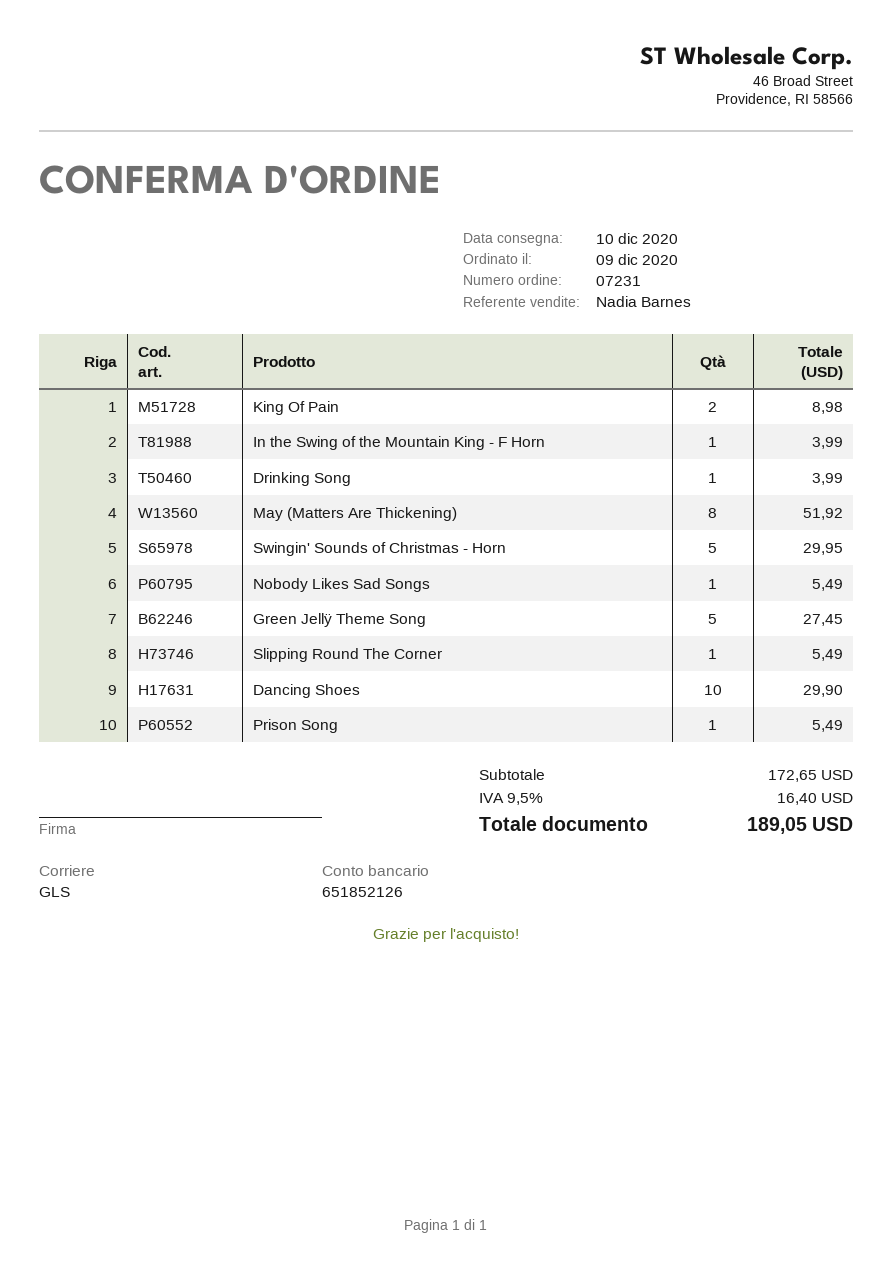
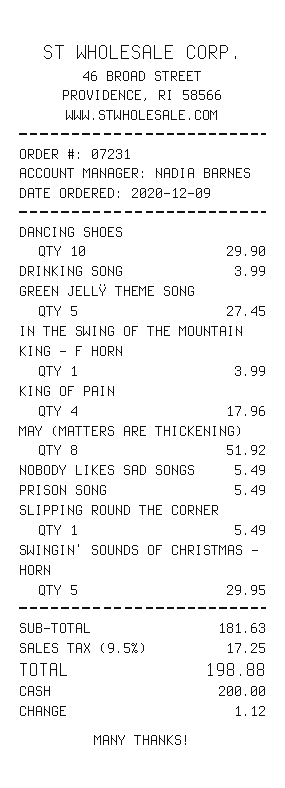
King Of Pain: 2 for 8.98 -> 4 for 17.96
subtotal: 172.65 -> 181.63
tax: 9.5% = 16.40 -> 9.5% = 17.25
total: 189.05 -> 198.88

